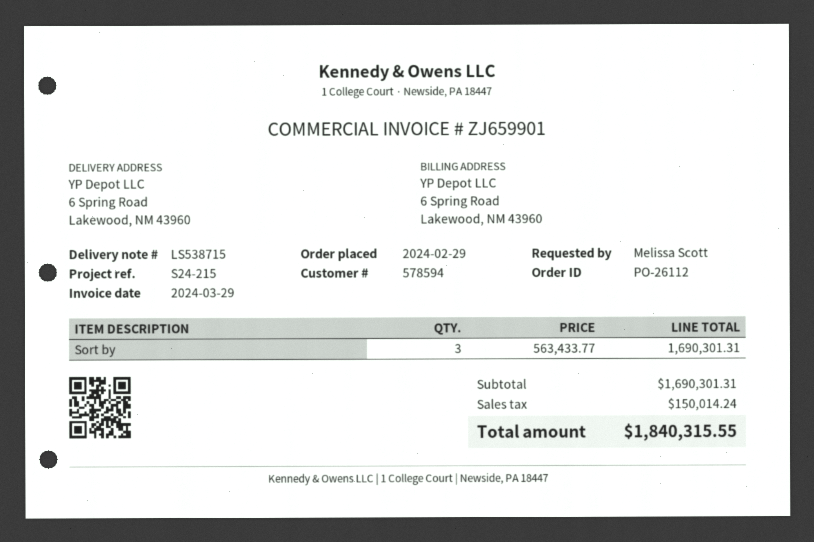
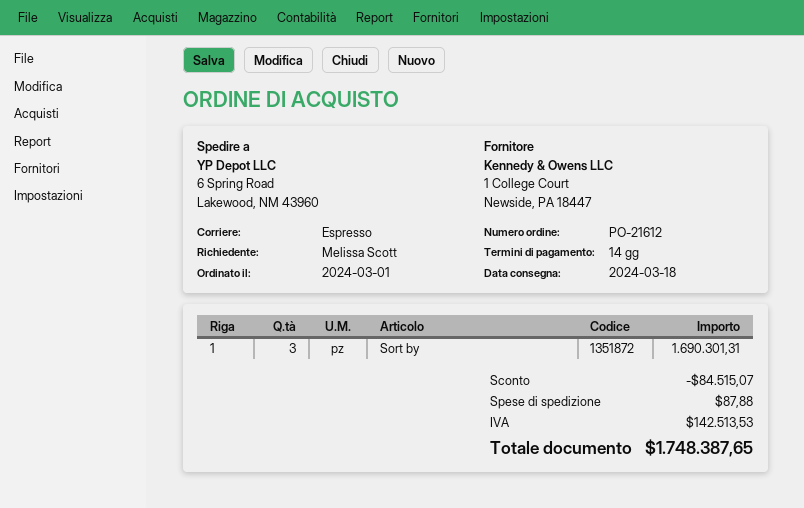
order number: PO-26112 -> PO-21612
order date: 2024-02-29 -> 2024-03-01
discount: none -> 84515.07
shipping: none -> 87.88
tax: 150014.24 -> 142513.53
total: 1840315.55 -> 1748387.65

